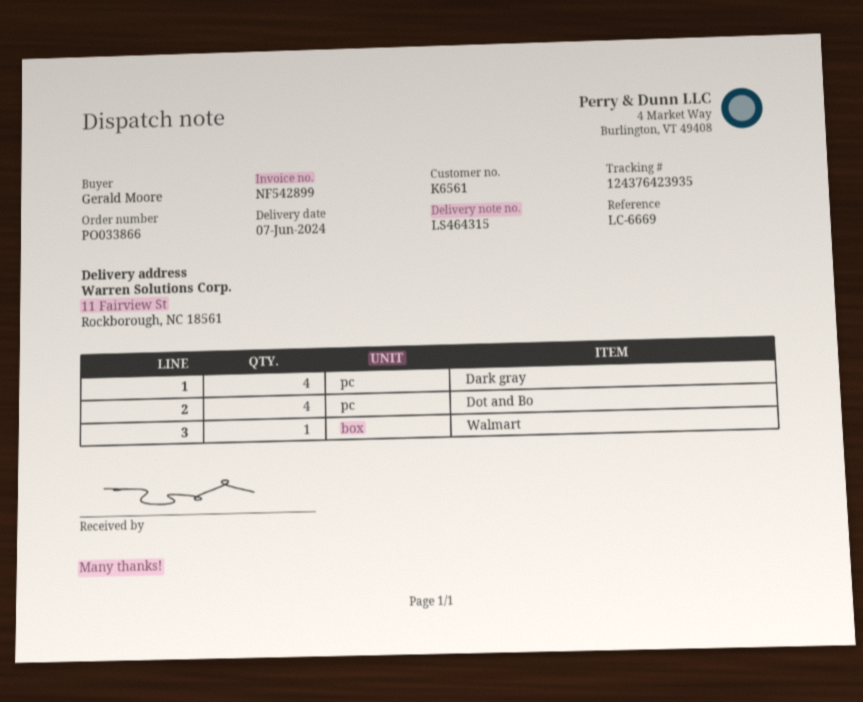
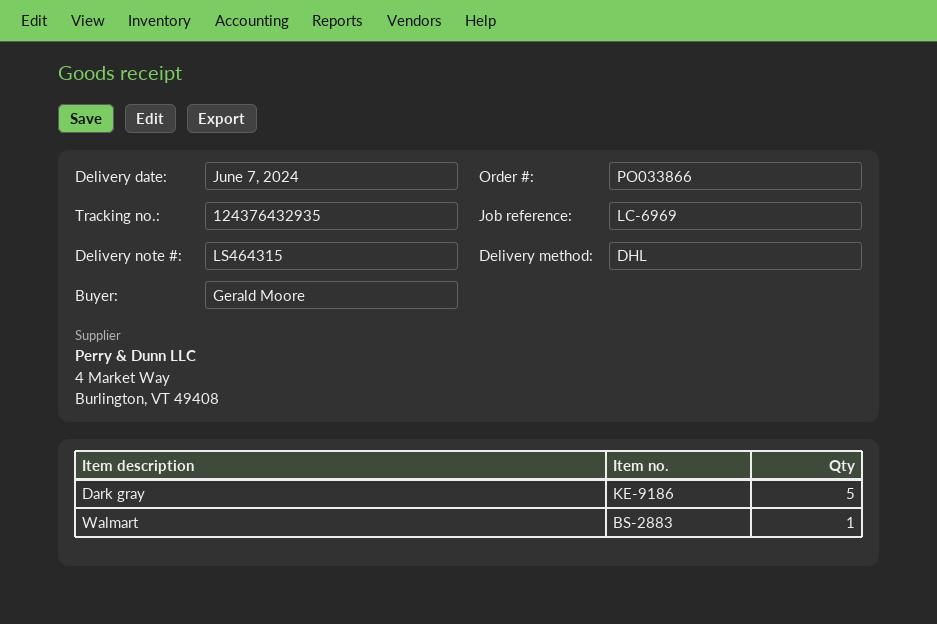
reference: LC-6669 -> LC-6969
tracking number: 124376423935 -> 124376432935
Dark gray: 4 -> 5
Dot and Bo: 4 -> none

